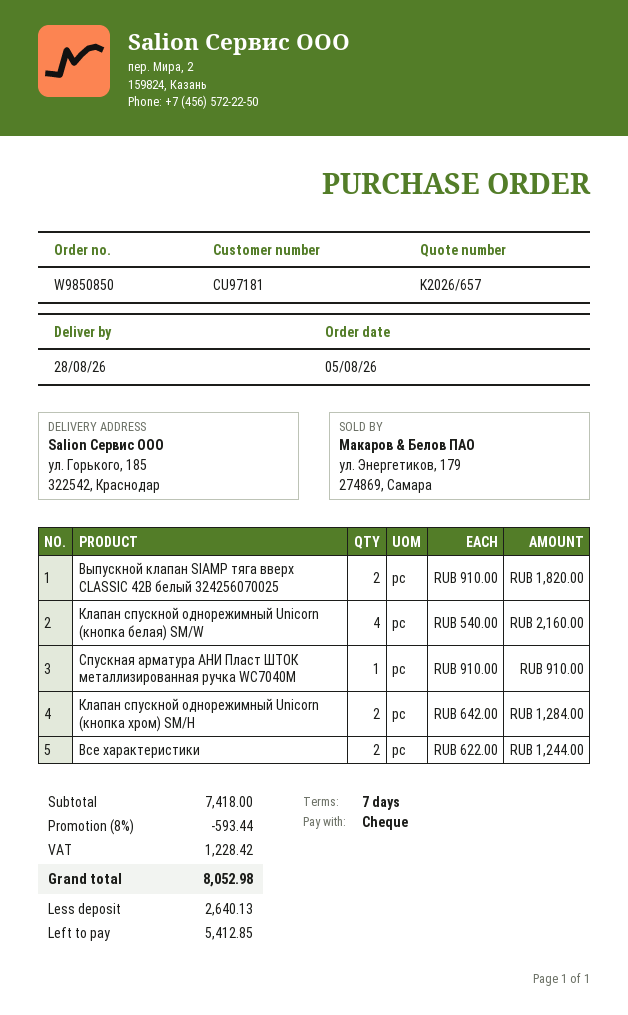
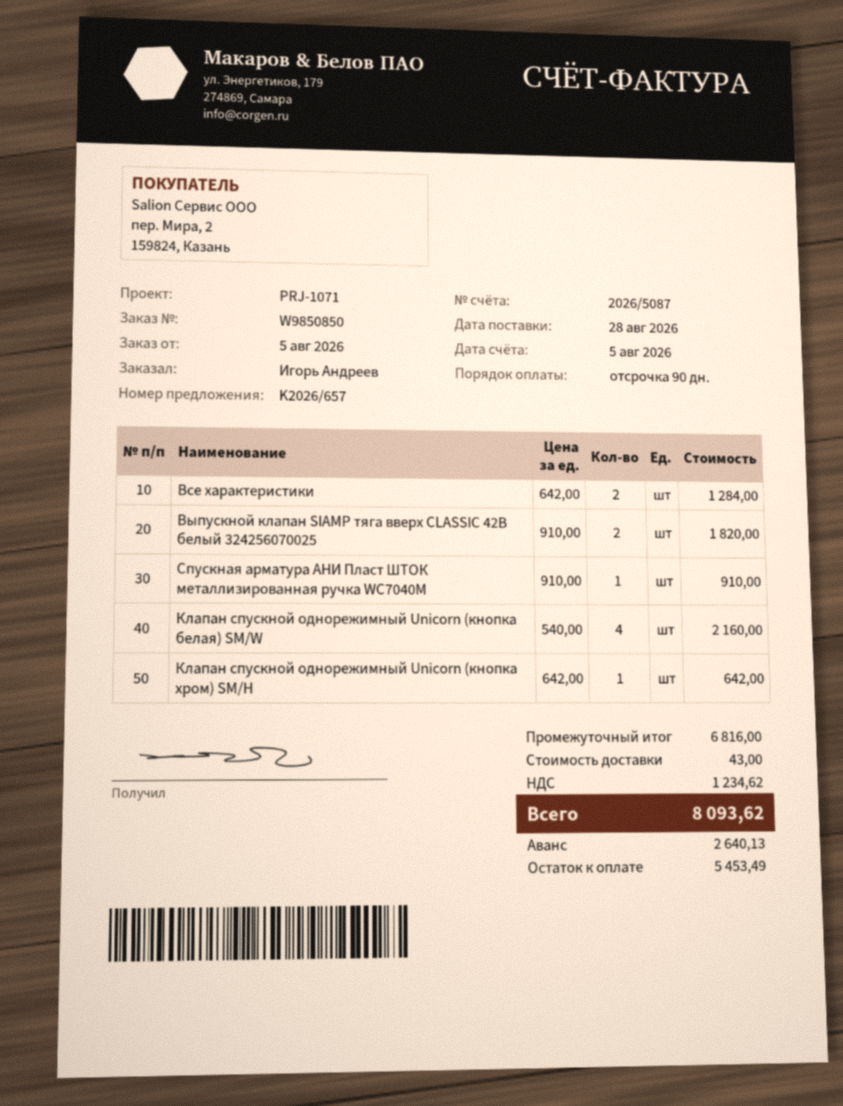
payment terms: 7 days -> 90 days
Клапан спускной однорежимный Unicorn (кнопка хром) SM/H: 2 x 642.00 = 1284.00 -> 1 x 642.00 = 642.00
Все характеристики: 2 x 622.00 = 1244.00 -> 2 x 642.00 = 1284.00
subtotal: 7418.00 -> 6816.00
discount: 8% = 593.44 -> none
shipping: none -> 43.00
tax: 1228.42 -> 1234.62
total: 8052.98 -> 8093.62
balance: 5412.85 -> 5453.49

